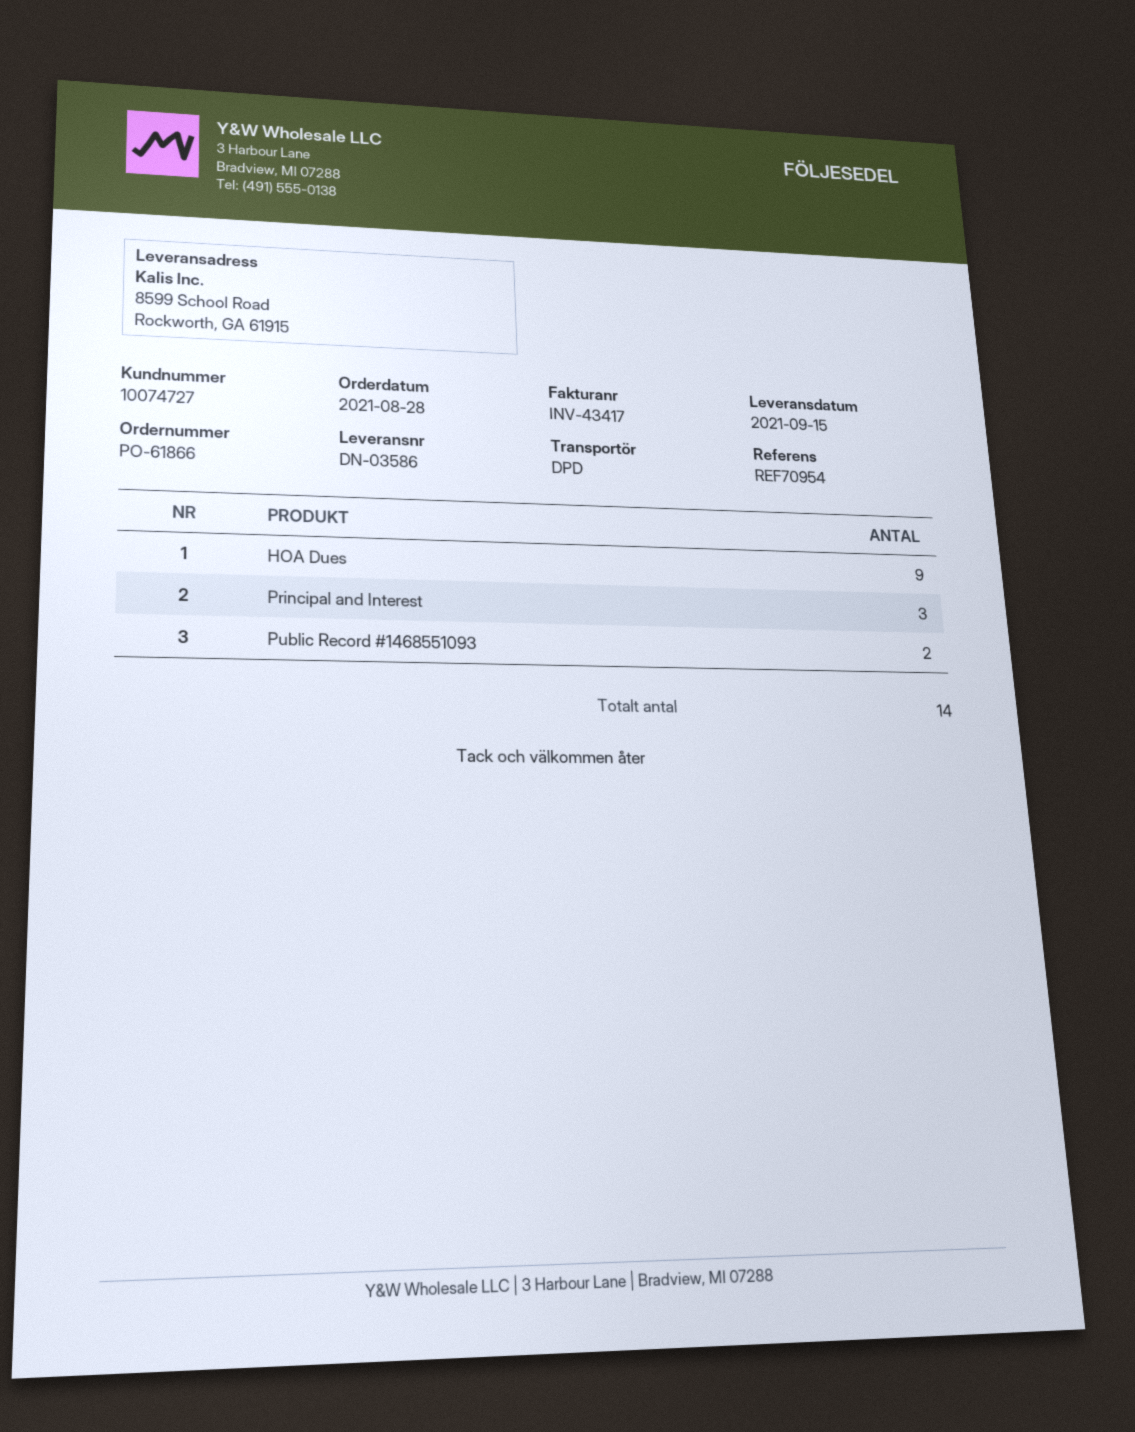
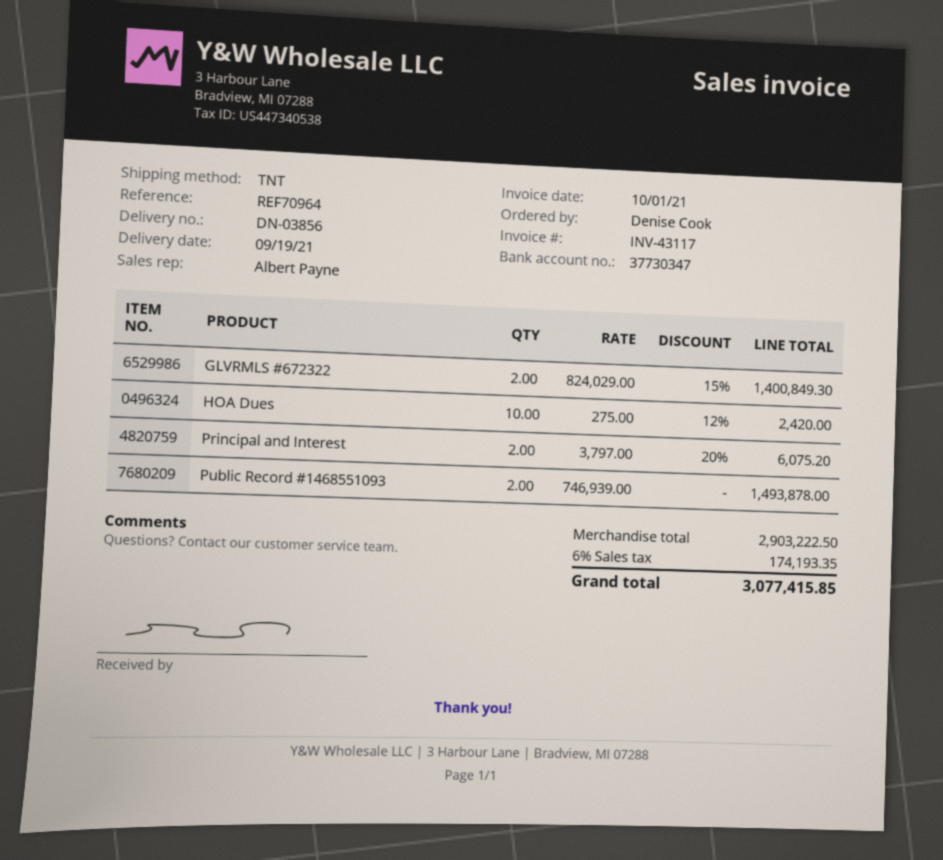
delivery note number: DN-03586 -> DN-03856
delivery date: 2021-09-15 -> 2021-09-19
invoice number: INV-43417 -> INV-43117
reference: REF70954 -> REF70964
shipping method: DPD -> TNT
HOA Dues: 9 -> 10
Principal and Interest: 3 -> 2
GLVRMLS #672322: none -> 2

